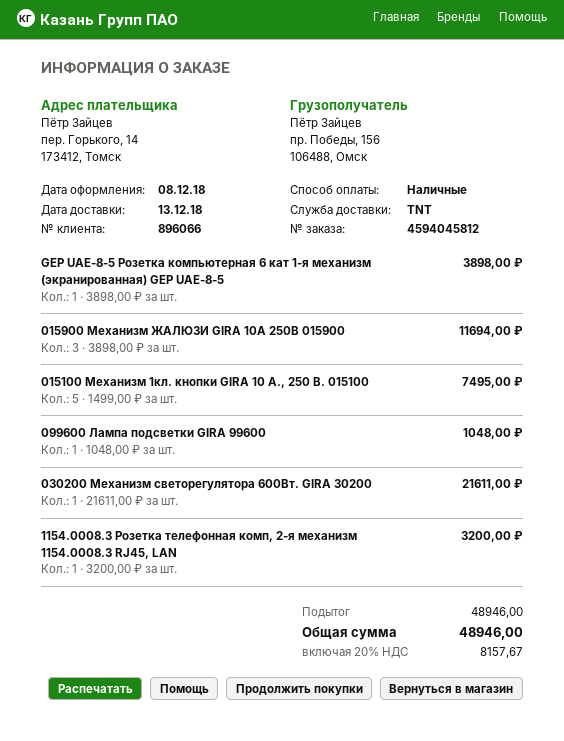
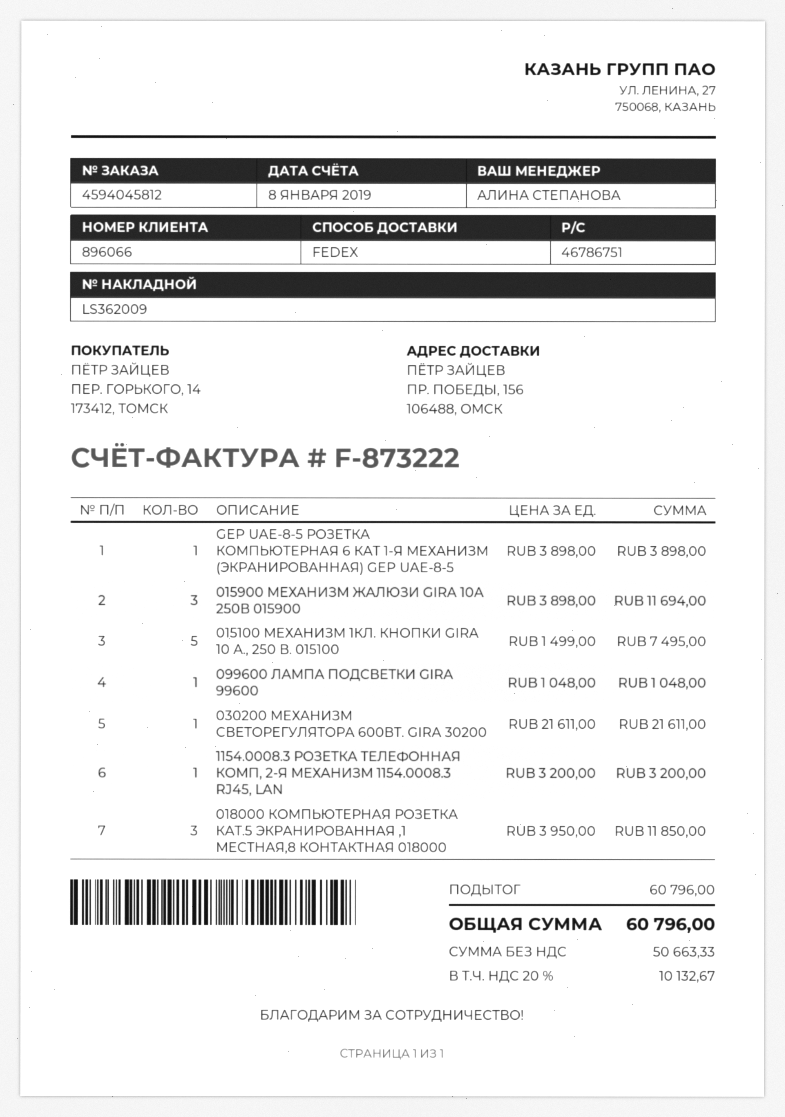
shipping method: TNT -> FedEx
018000 КОМПЬЮТЕРНАЯ РОЗЕТКА КАТ.5 ЭКРАНИРОВАННАЯ ,1 МЕСТНАЯ,8 КОНТАКТНАЯ 018000: none -> 3 x 3950.00 = 11850.00
subtotal: 48946.00 -> 60796.00
tax: 20% = 8157.67 -> 20% = 10132.67
total: 48946.00 -> 60796.00

